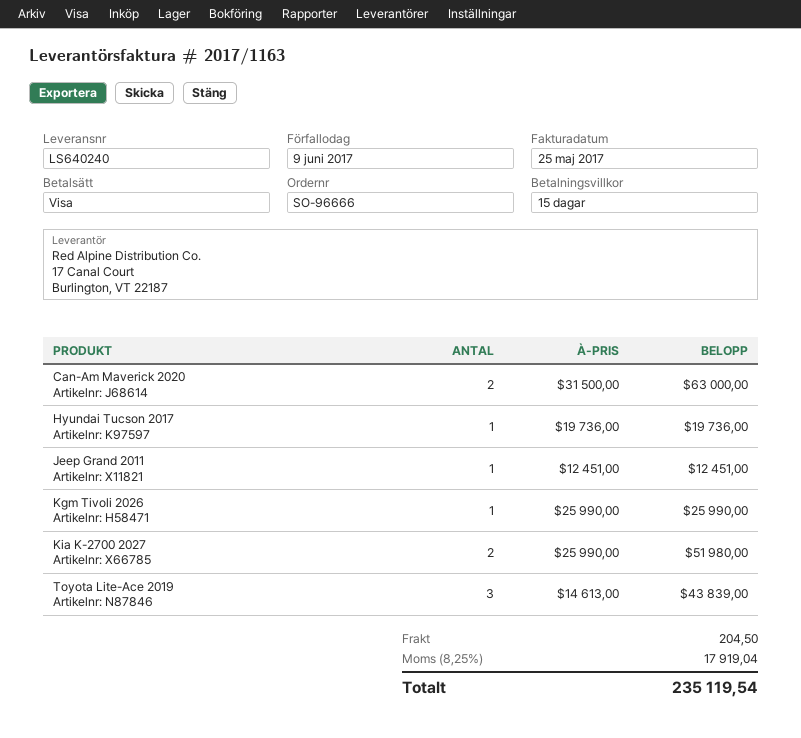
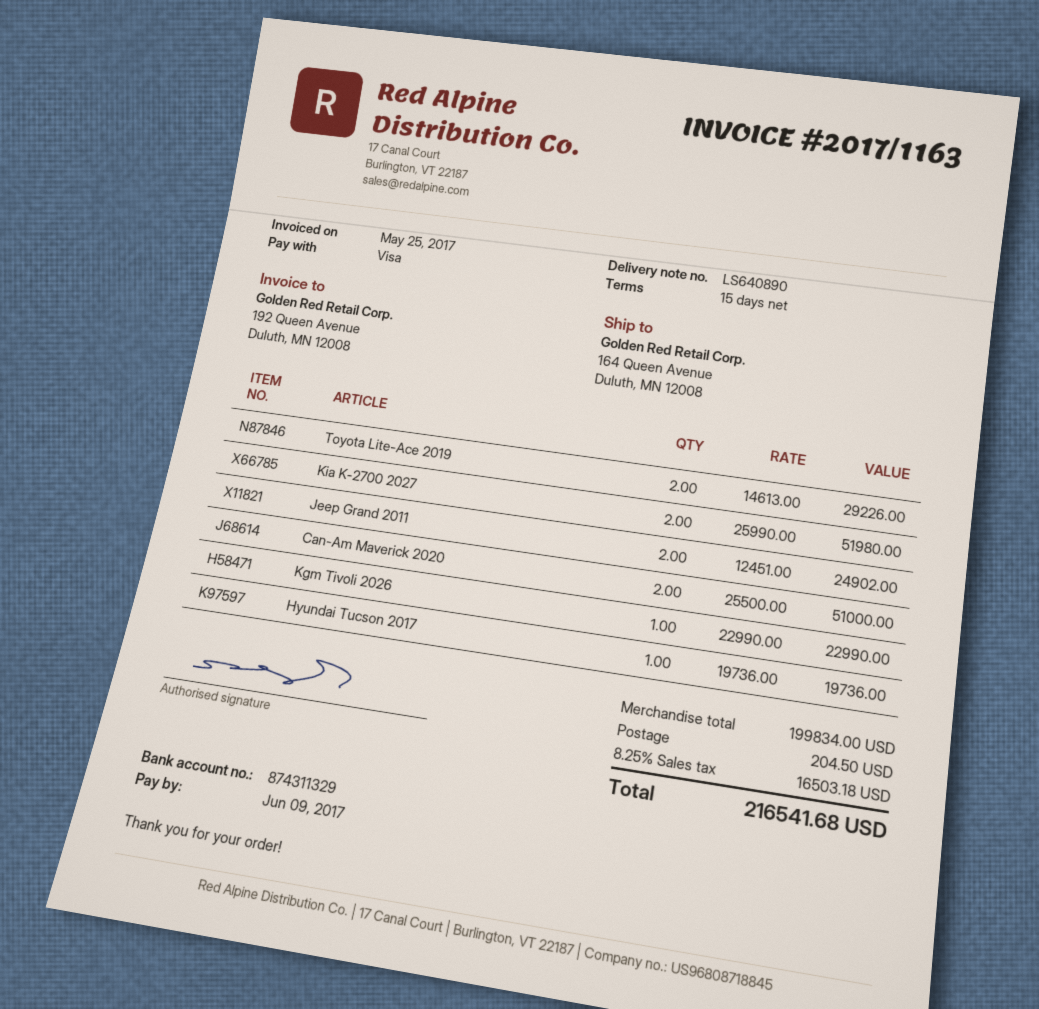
delivery note number: LS640240 -> LS640890
Can-Am Maverick 2020: 2 x 31500.00 = 63000.00 -> 2 x 25500.00 = 51000.00
Jeep Grand 2011: 1 x 12451.00 = 12451.00 -> 2 x 12451.00 = 24902.00
Kgm Tivoli 2026: 1 x 25990.00 = 25990.00 -> 1 x 22990.00 = 22990.00
Toyota Lite-Ace 2019: 3 x 14613.00 = 43839.00 -> 2 x 14613.00 = 29226.00
tax: 8.25% = 17919.04 -> 8.25% = 16503.18
total: 235119.54 -> 216541.68

